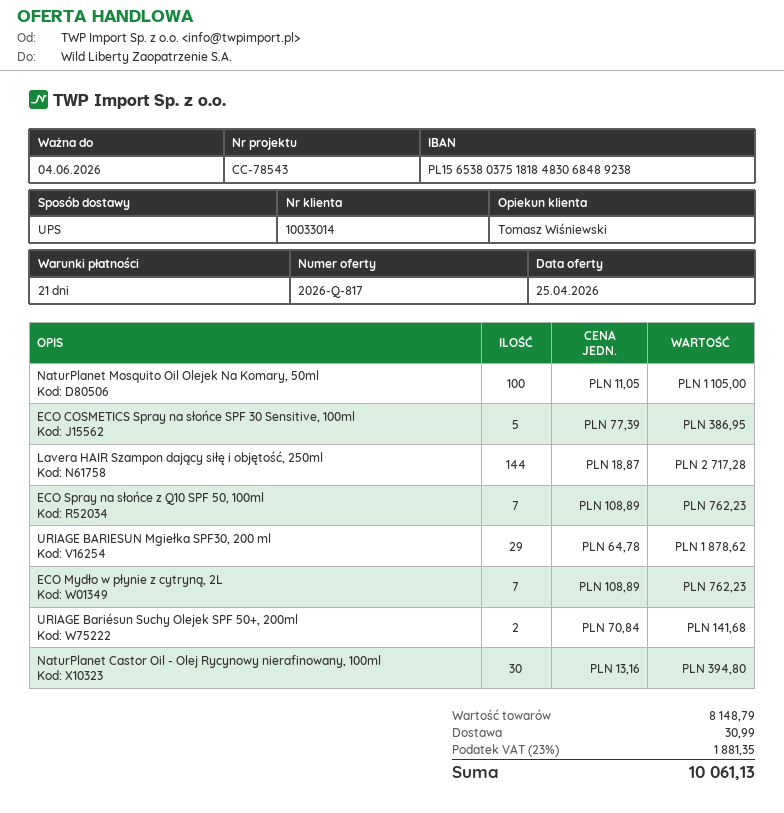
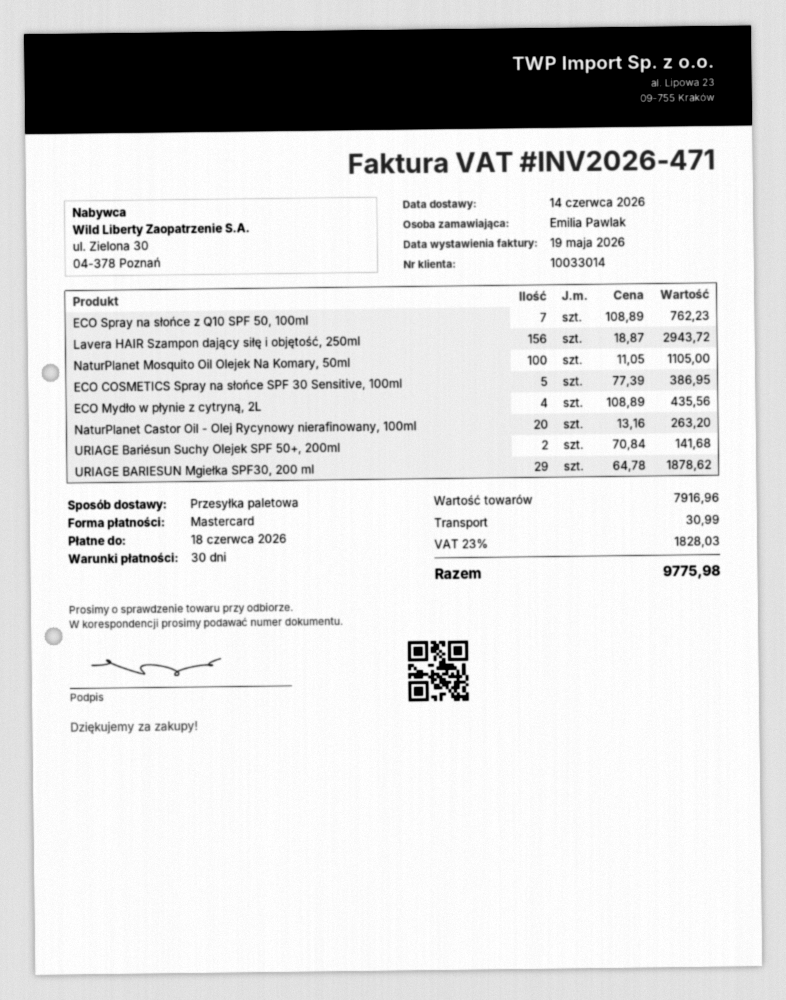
payment terms: 21 days -> 30 days
shipping method: UPS -> pallet freight
Lavera HAIR Szampon dający siłę i objętość, 250ml: 144 x 18.87 = 2717.28 -> 156 x 18.87 = 2943.72
ECO Mydło w płynie z cytryną, 2L: 7 x 108.89 = 762.23 -> 4 x 108.89 = 435.56
NaturPlanet Castor Oil - Olej Rycynowy nierafinowany, 100ml: 30 x 13.16 = 394.80 -> 20 x 13.16 = 263.20
subtotal: 8148.79 -> 7916.96
tax: 23% = 1881.35 -> 23% = 1828.03
total: 10061.13 -> 9775.98

